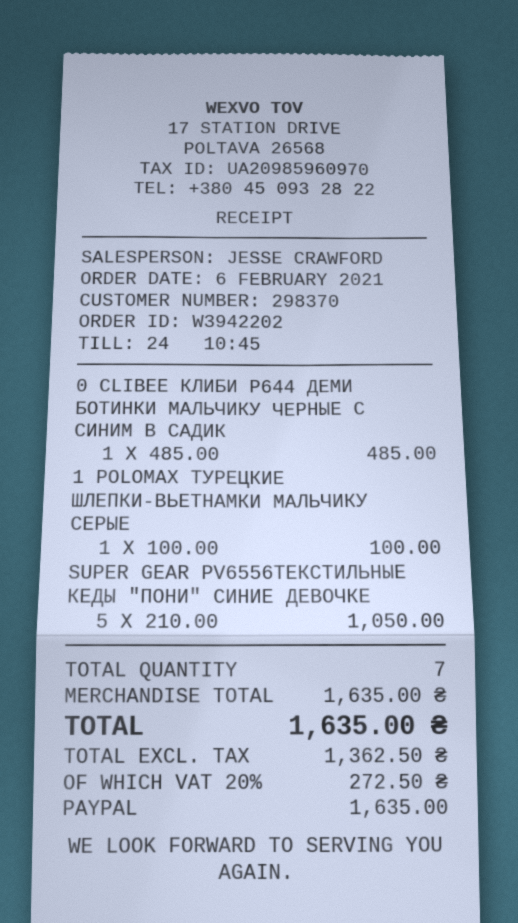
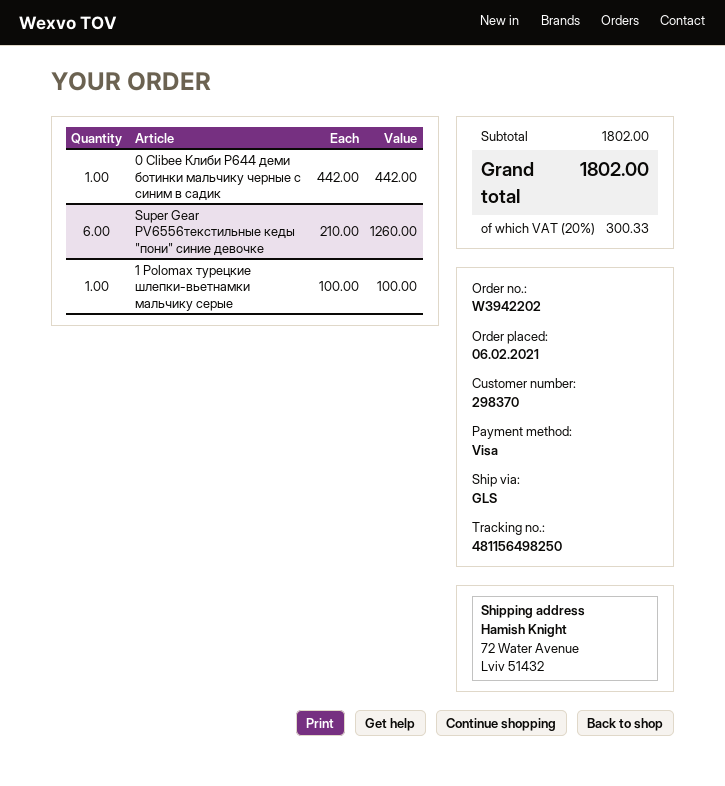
payment method: PayPal -> Visa
0 CLIBEE КЛИБИ Р644 ДЕМИ БОТИНКИ МАЛЬЧИКУ ЧЕРНЫЕ С СИНИМ В САДИК: 1 x 485.00 = 485.00 -> 1 x 442.00 = 442.00
SUPER GEAR PV6556ТЕКСТИЛЬНЫЕ КЕДЫ "ПОНИ" СИНИЕ ДЕВОЧКЕ: 5 x 210.00 = 1050.00 -> 6 x 210.00 = 1260.00
subtotal: 1635.00 -> 1802.00
tax: 20% = 272.50 -> 20% = 300.33
total: 1635.00 -> 1802.00

